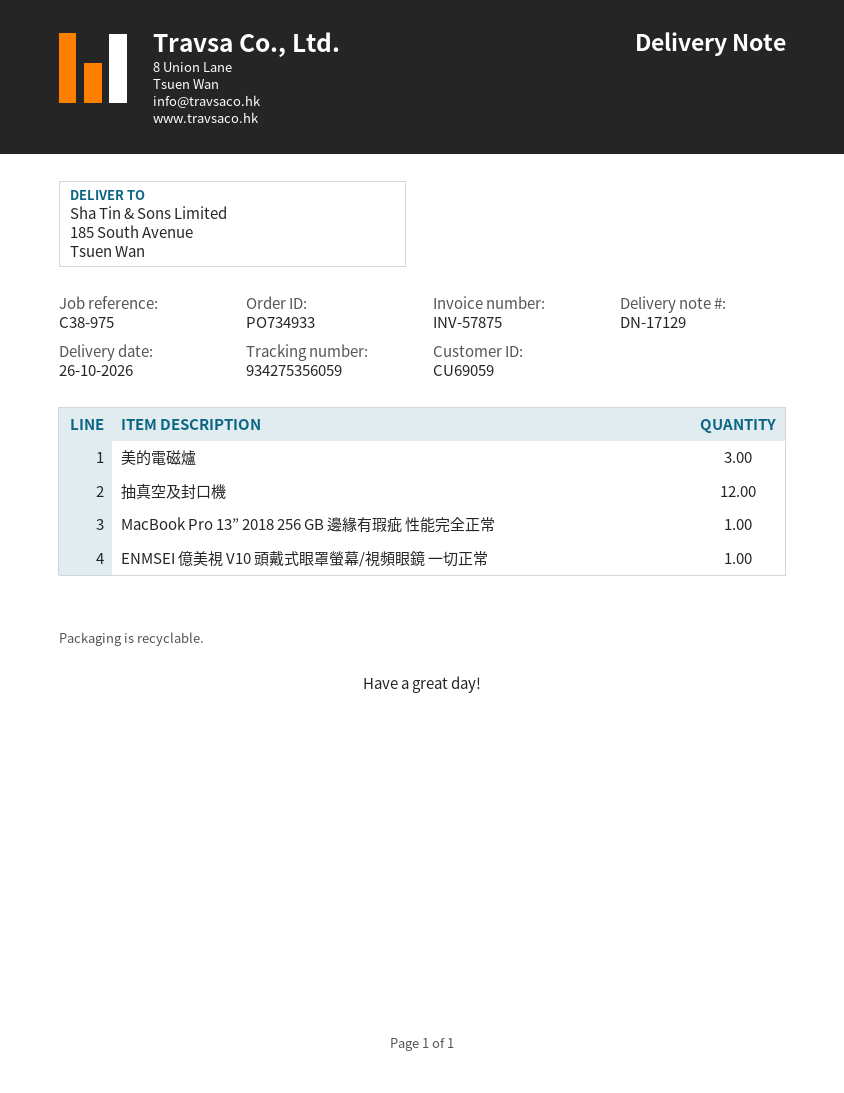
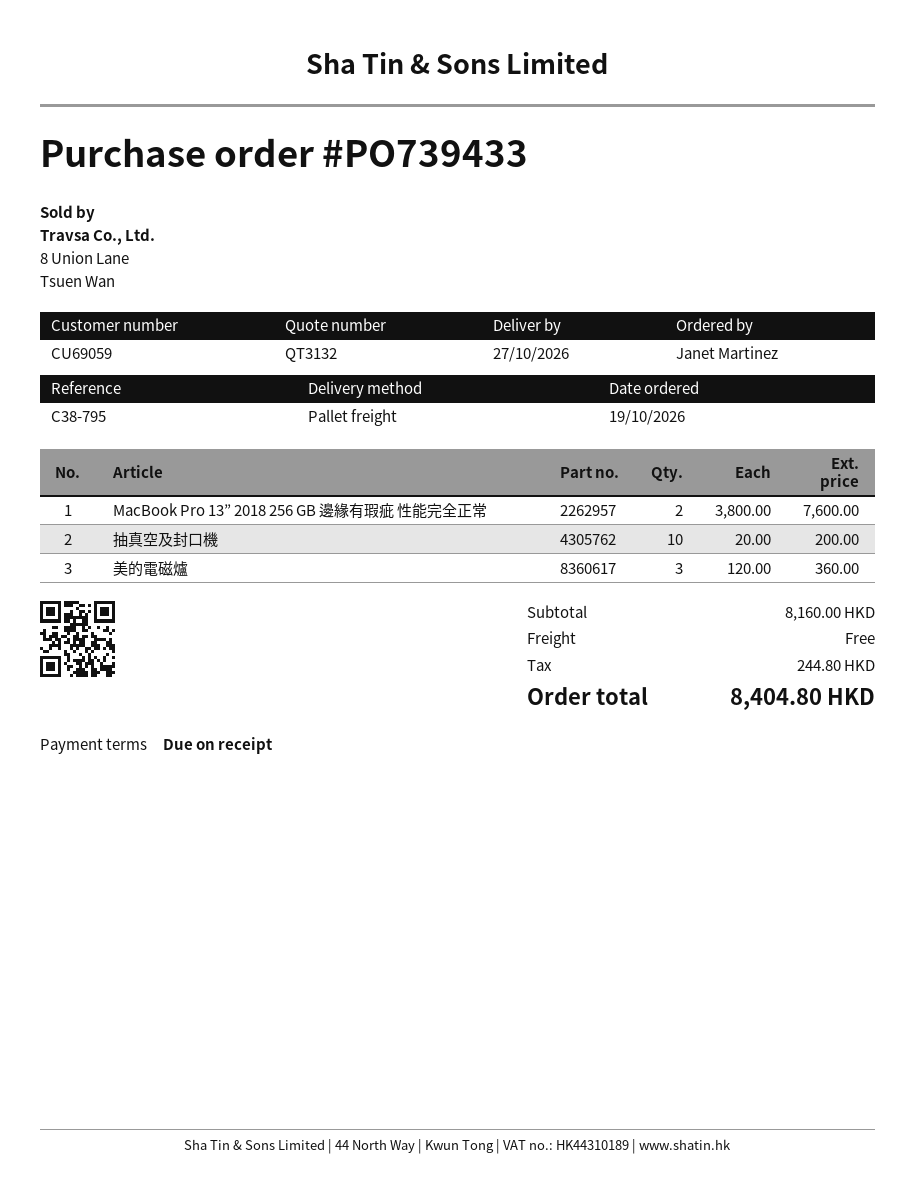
order number: PO734933 -> PO739433
delivery date: 2026-10-26 -> 2026-10-27
reference: C38-975 -> C38-795
抽真空及封口機: 12 -> 10
MacBook Pro 13” 2018 256 GB 邊緣有瑕疵 性能完全正常: 1 -> 2
ENMSEI 億美視 V10 頭戴式眼罩螢幕/視頻眼鏡 一切正常: 1 -> none

